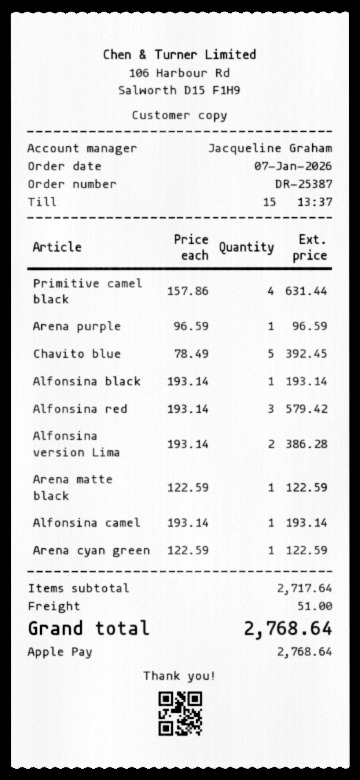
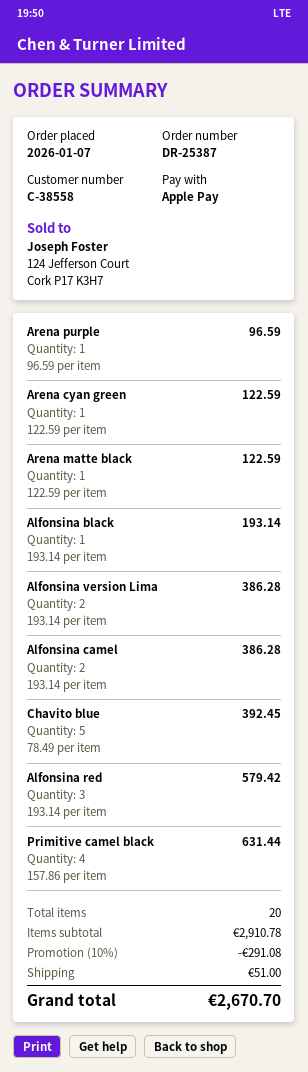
Alfonsina camel: 1 x 193.14 = 193.14 -> 2 x 193.14 = 386.28
subtotal: 2717.64 -> 2910.78
discount: none -> 10% = 291.08
total: 2768.64 -> 2670.70

